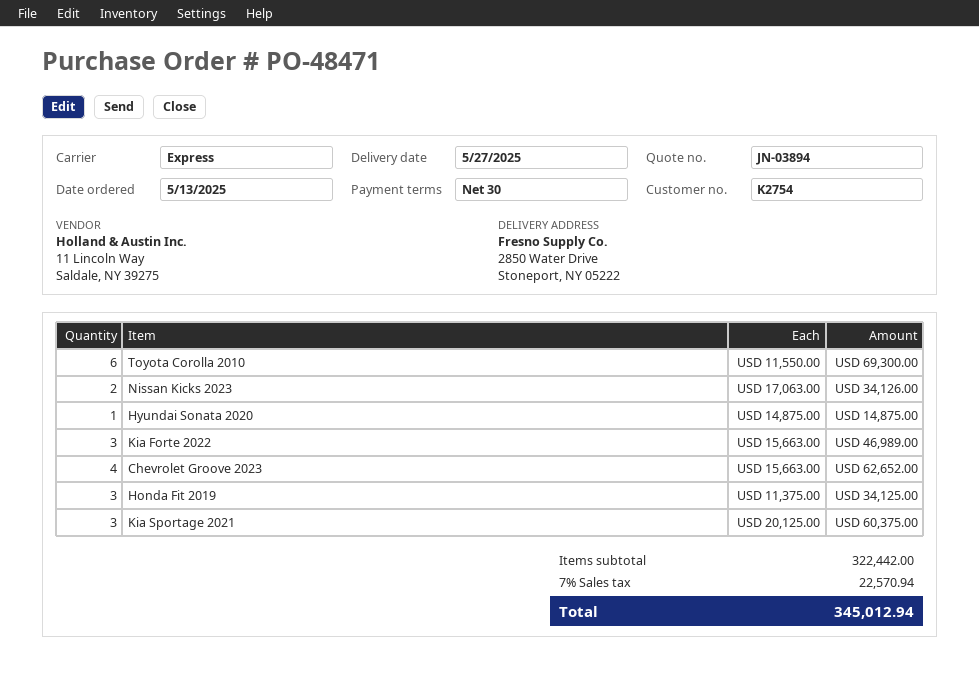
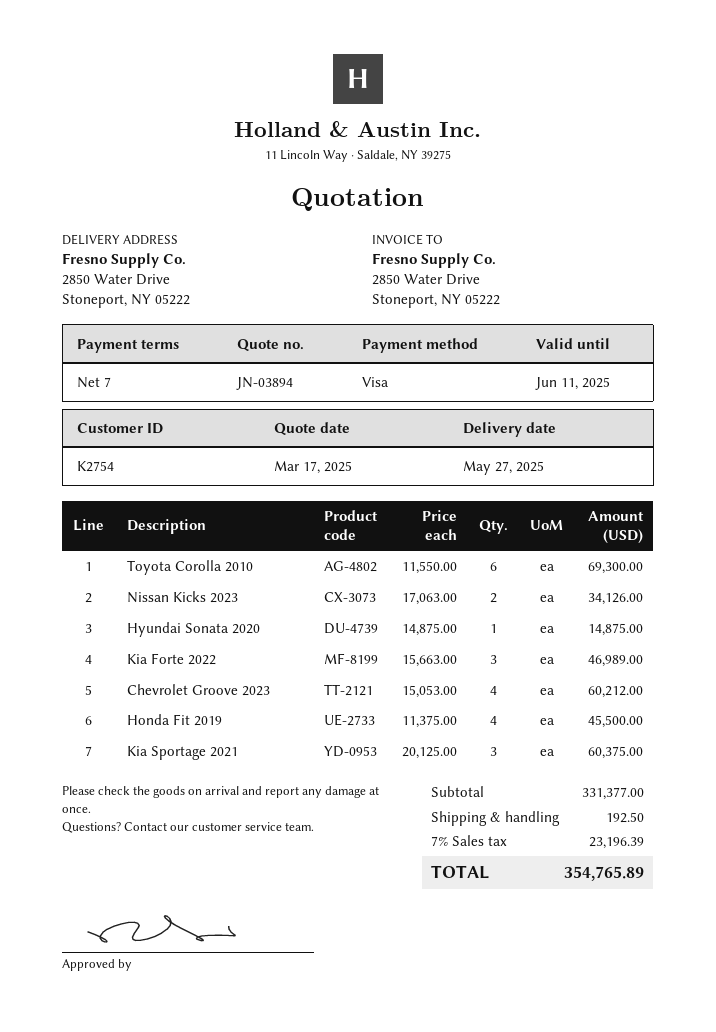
payment terms: 30 days -> 7 days
Chevrolet Groove 2023: 4 x 15663.00 = 62652.00 -> 4 x 15053.00 = 60212.00
Honda Fit 2019: 3 x 11375.00 = 34125.00 -> 4 x 11375.00 = 45500.00
subtotal: 322442.00 -> 331377.00
shipping: none -> 192.50
tax: 7% = 22570.94 -> 7% = 23196.39
total: 345012.94 -> 354765.89

